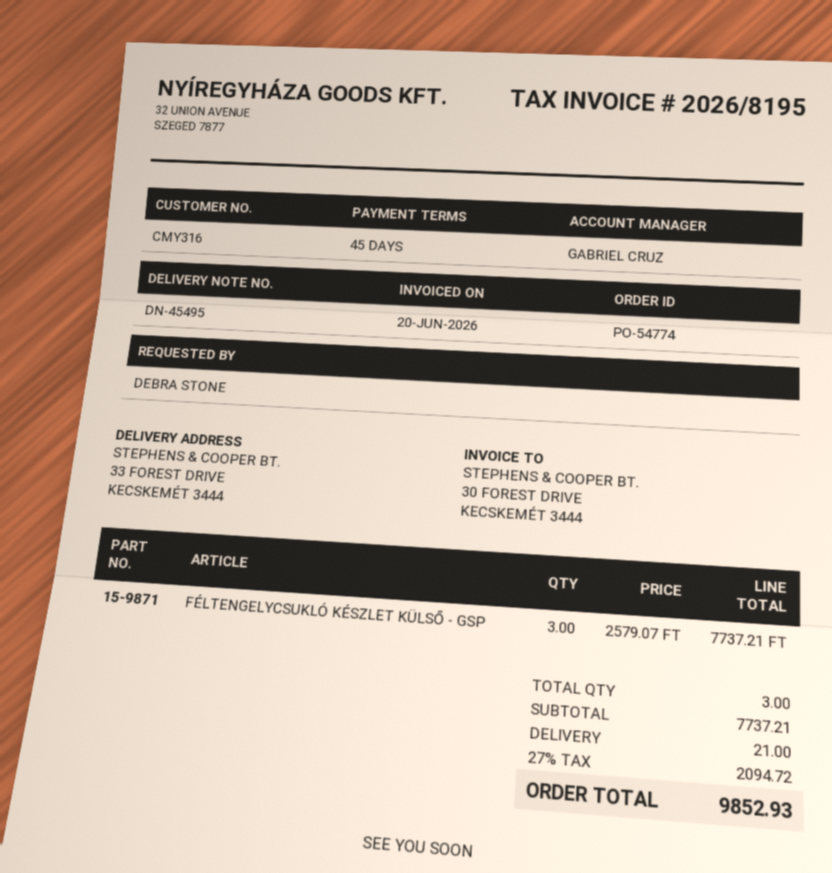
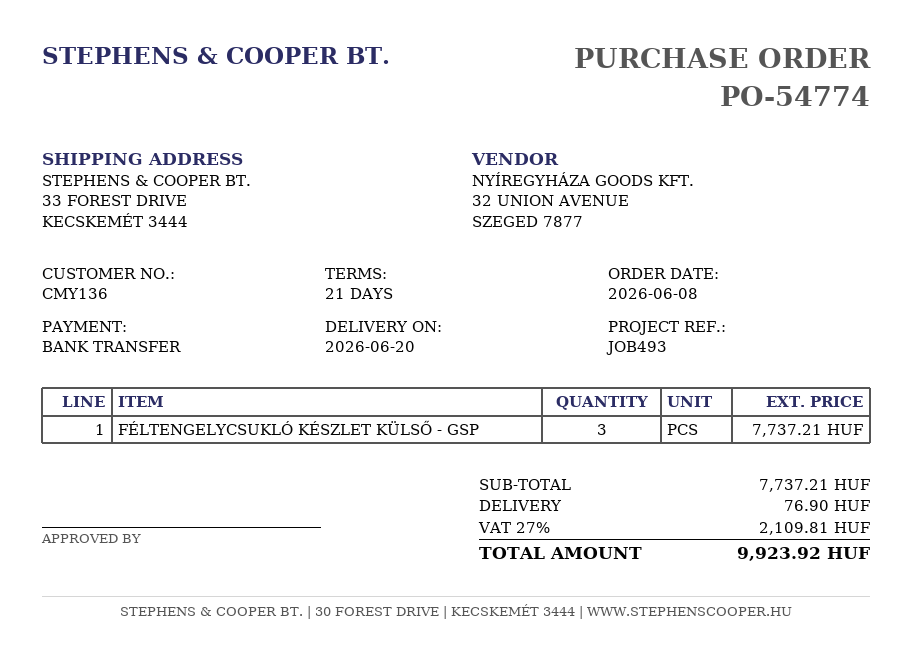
payment terms: 45 days -> 21 days
customer number: CMY316 -> CMY136
shipping: 21.00 -> 76.90
tax: 27% = 2094.72 -> 27% = 2109.81
total: 9852.93 -> 9923.92

